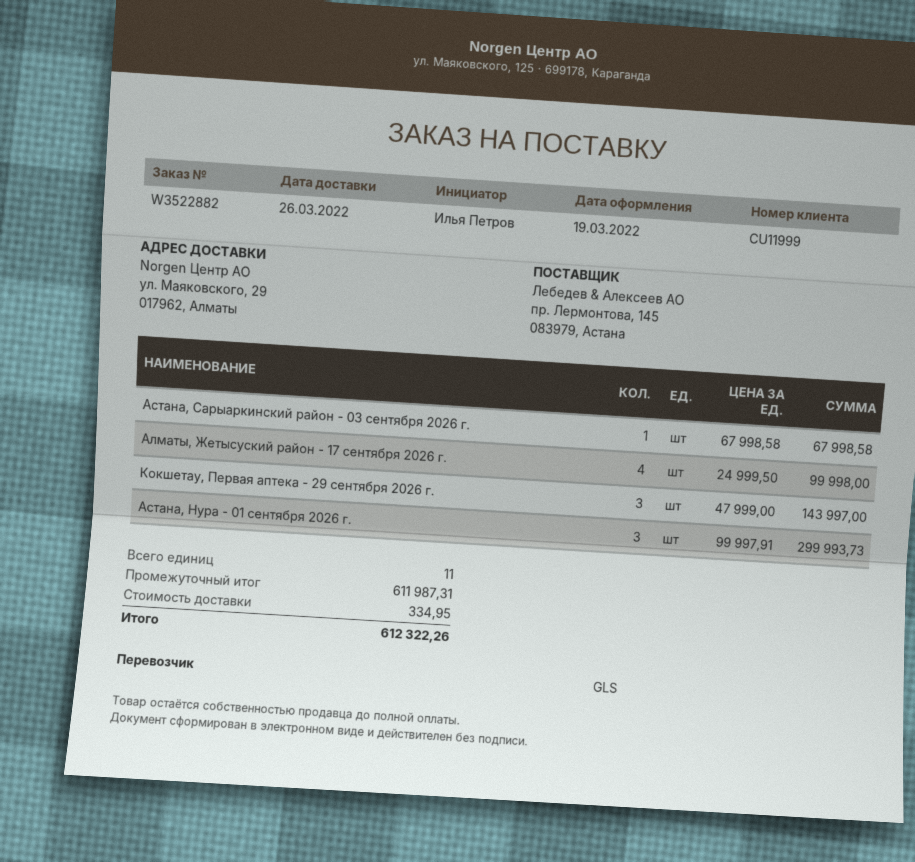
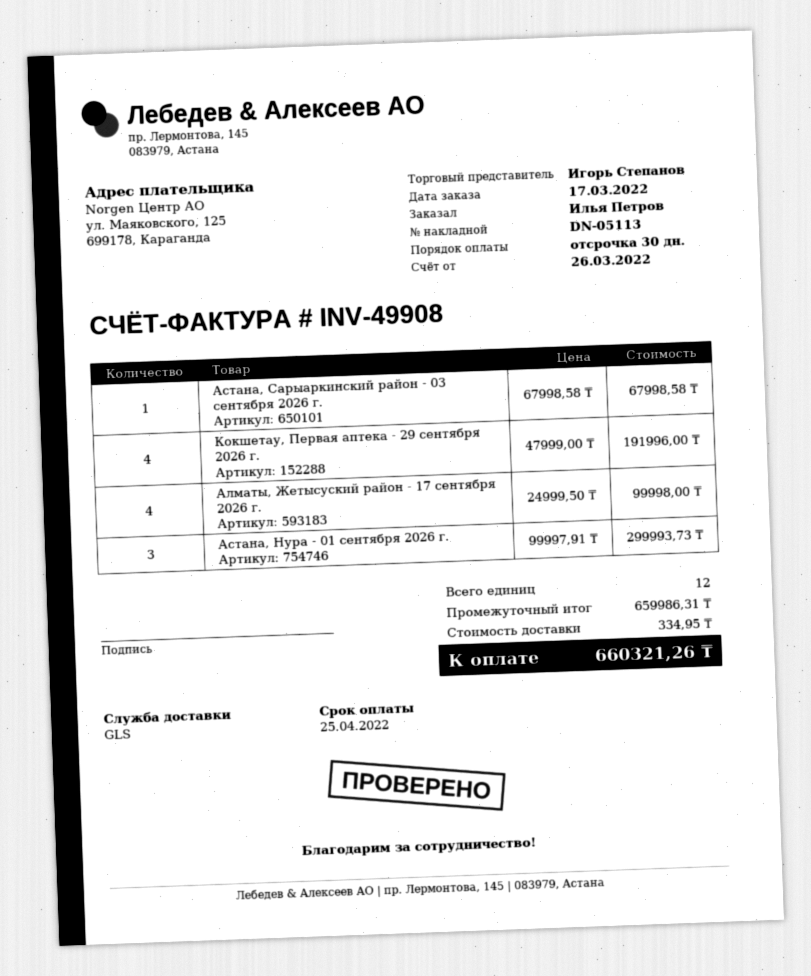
order date: 2022-03-19 -> 2022-03-17
Кокшетау, Первая аптека - 29 сентября 2026 г.: 3 x 47999.00 = 143997.00 -> 4 x 47999.00 = 191996.00
total quantity: 11 -> 12
subtotal: 611987.31 -> 659986.31
total: 612322.26 -> 660321.26

